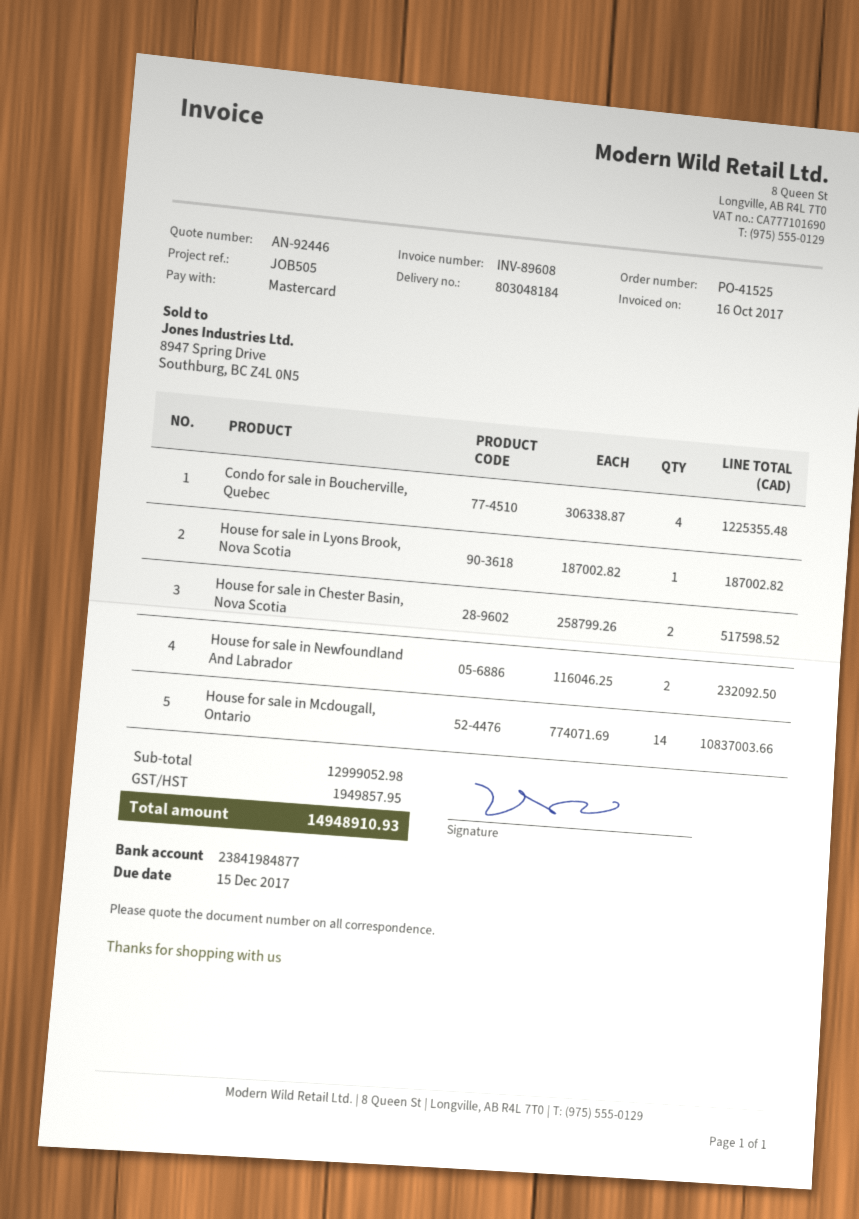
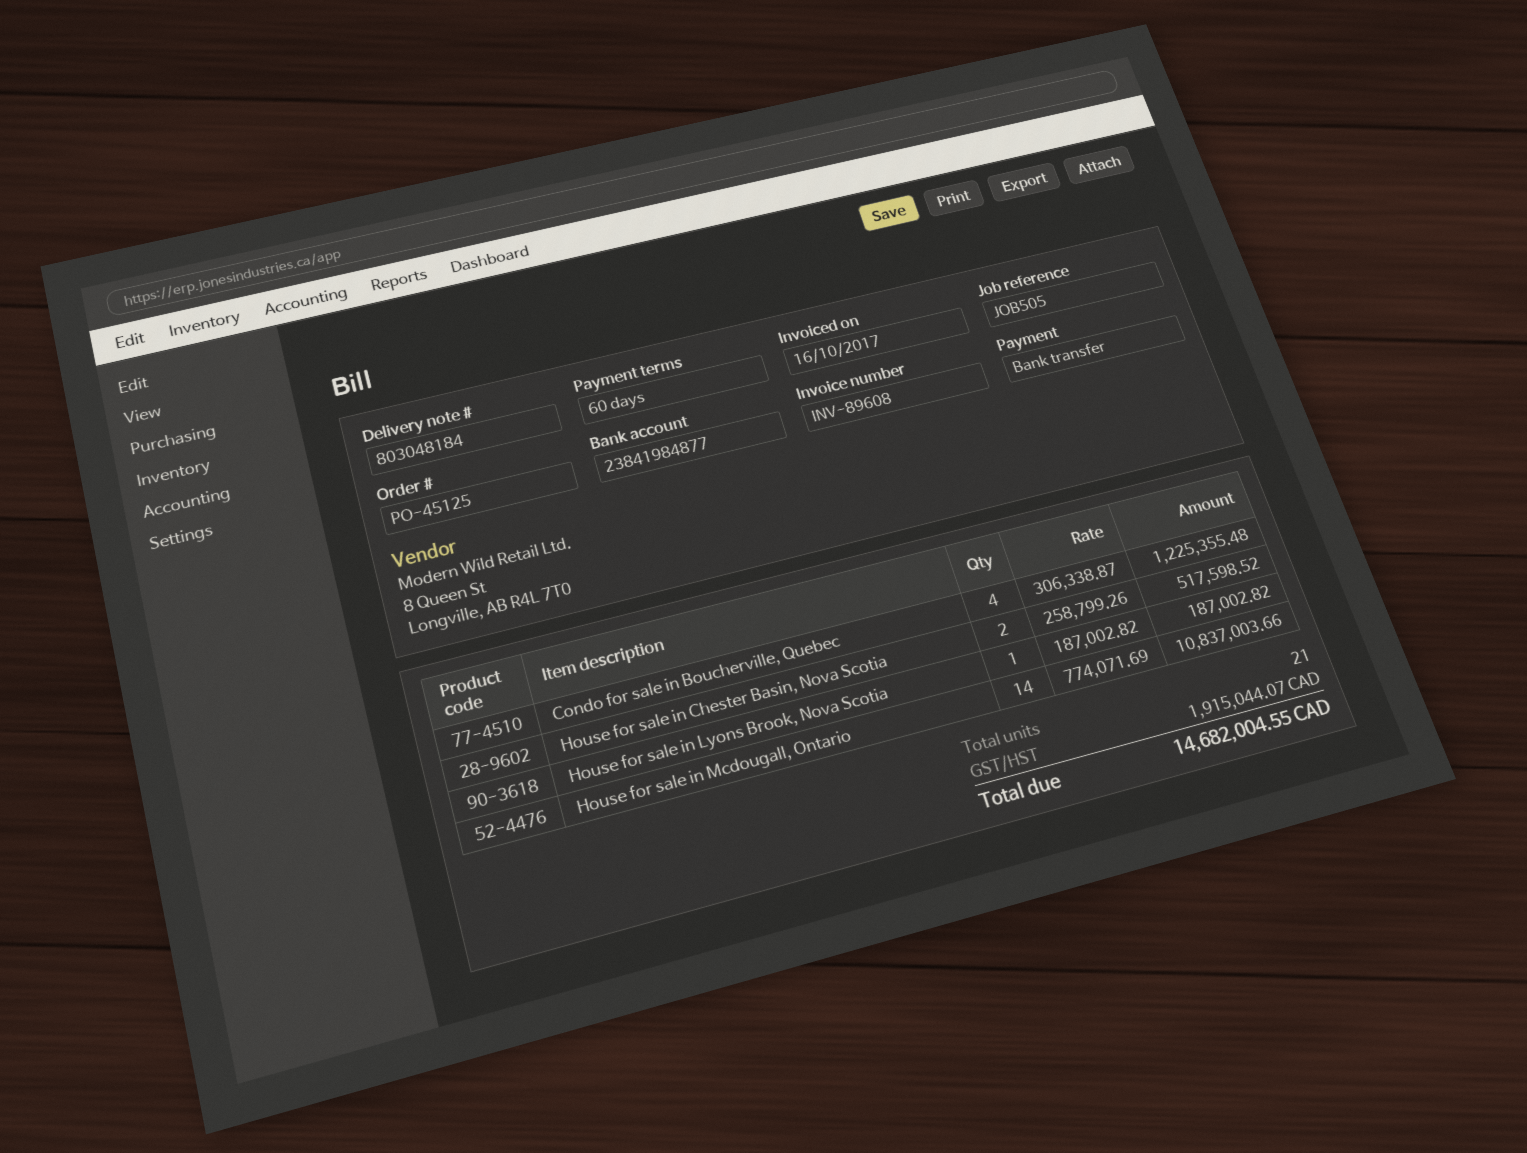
order number: PO-41525 -> PO-45125
payment method: Mastercard -> bank transfer
House for sale in Newfoundland And Labrador: 2 x 116046.25 = 232092.50 -> none
tax: 1949857.95 -> 1915044.07
total: 14948910.93 -> 14682004.55

